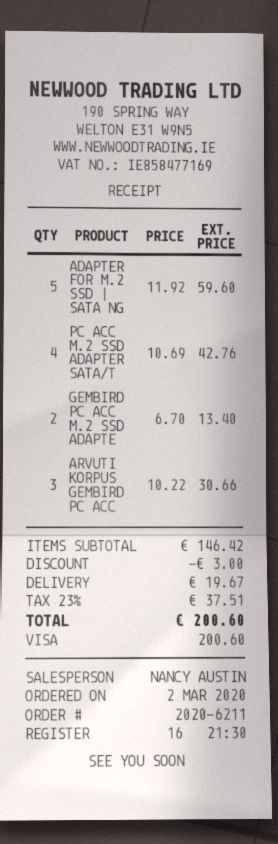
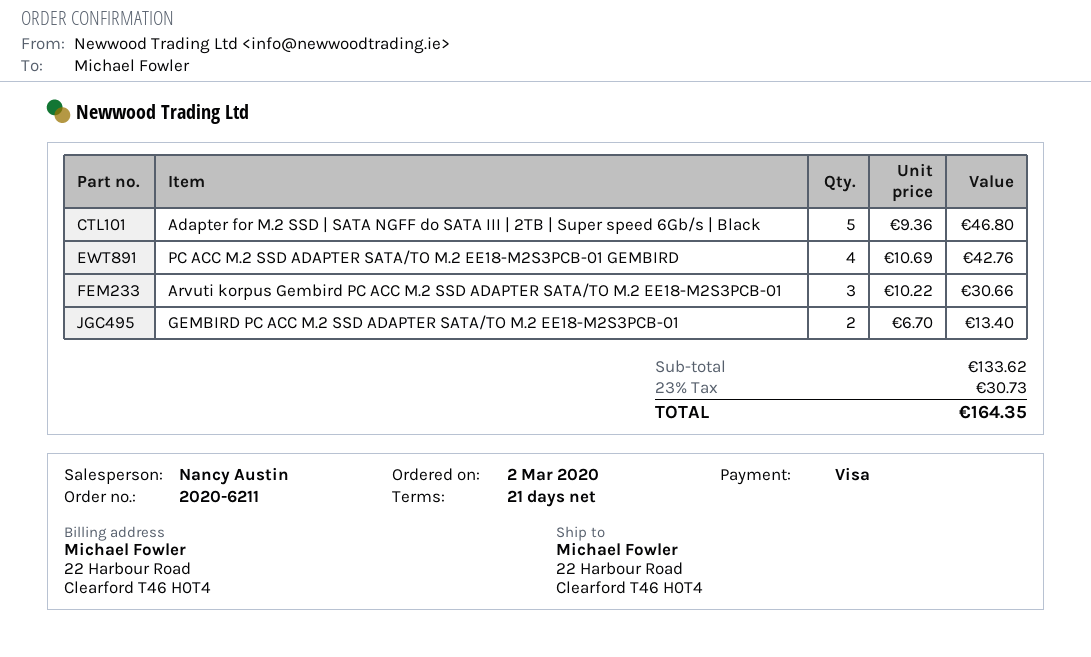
ADAPTER FOR M.2 SSD | SATA NG: 5 x 11.92 = 59.60 -> 5 x 9.36 = 46.80
subtotal: 146.42 -> 133.62
discount: 3.00 -> none
shipping: 19.67 -> none
tax: 23% = 37.51 -> 23% = 30.73
total: 200.60 -> 164.35

